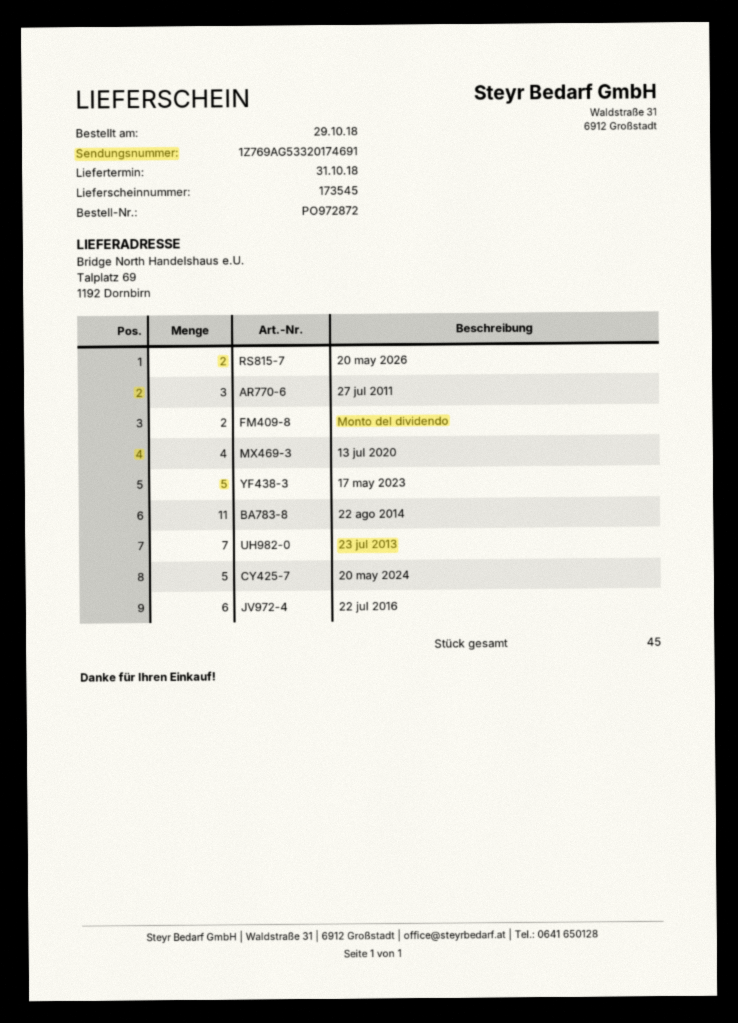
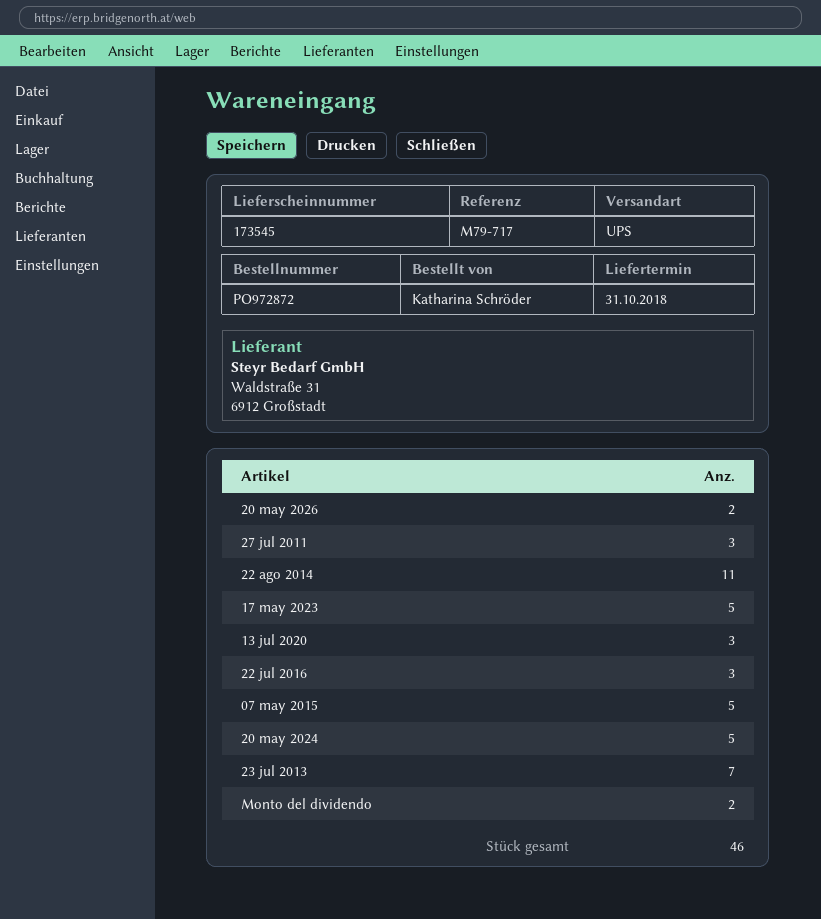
13 jul 2020: 4 -> 3
22 jul 2016: 6 -> 3
07 may 2015: none -> 5
total quantity: 45 -> 46

